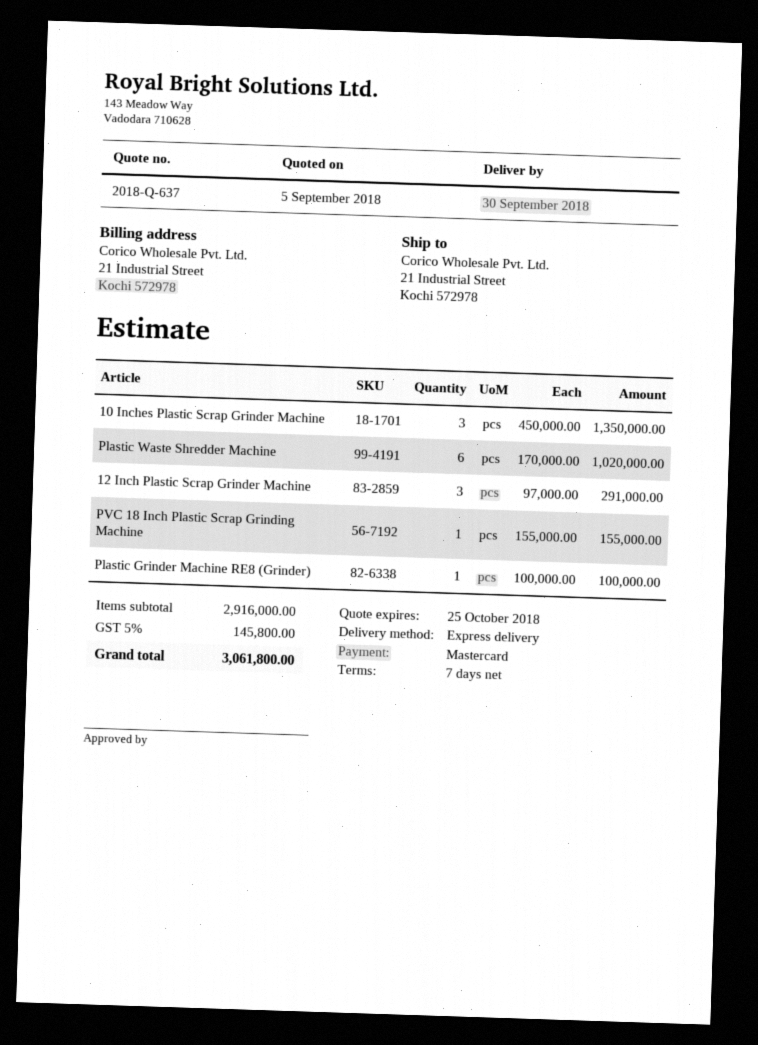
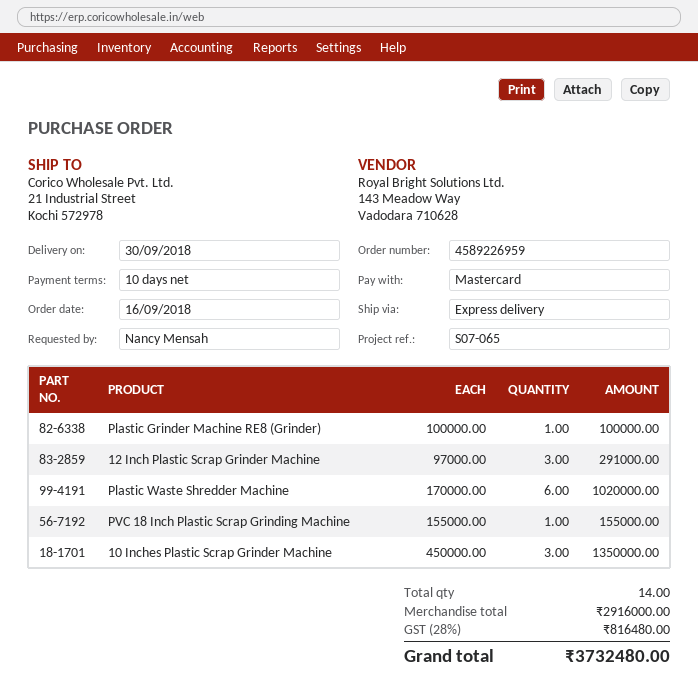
payment terms: 7 days -> 10 days
tax: 5% = 145800.00 -> 28% = 816480.00
total: 3061800.00 -> 3732480.00

